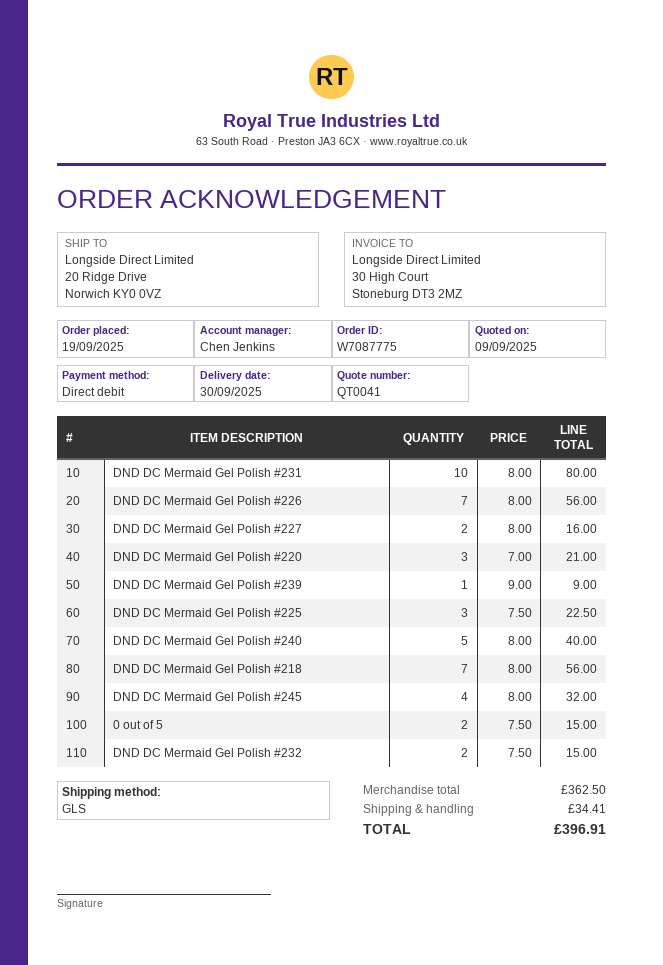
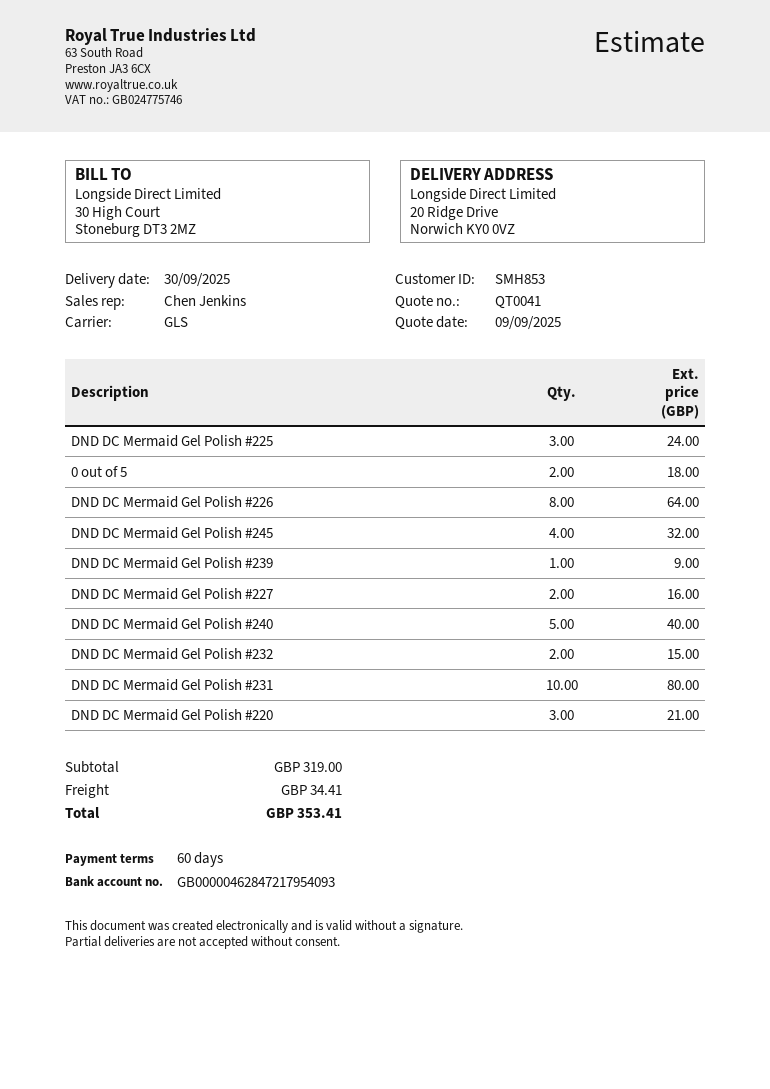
DND DC Mermaid Gel Polish #226: 7 for 56.00 -> 8 for 64.00
DND DC Mermaid Gel Polish #225: 3 for 22.50 -> 3 for 24.00
DND DC Mermaid Gel Polish #218: 7 for 56.00 -> none
0 out of 5: 2 for 15.00 -> 2 for 18.00
subtotal: 362.50 -> 319.00
total: 396.91 -> 353.41

